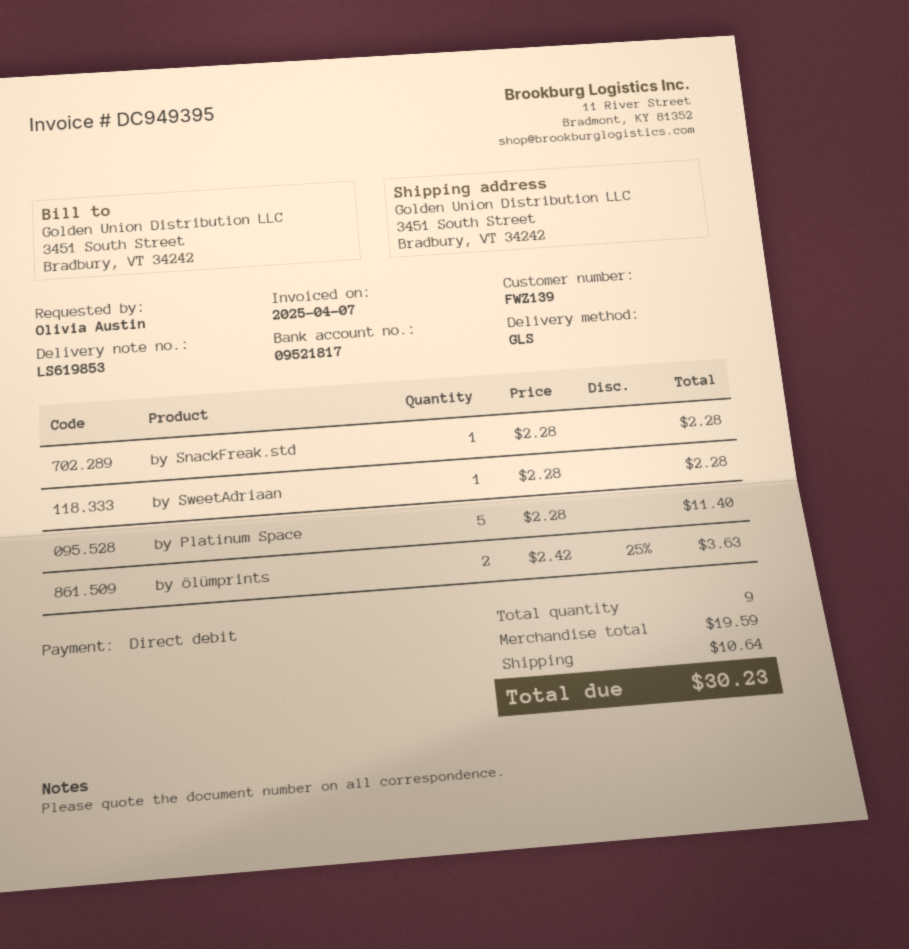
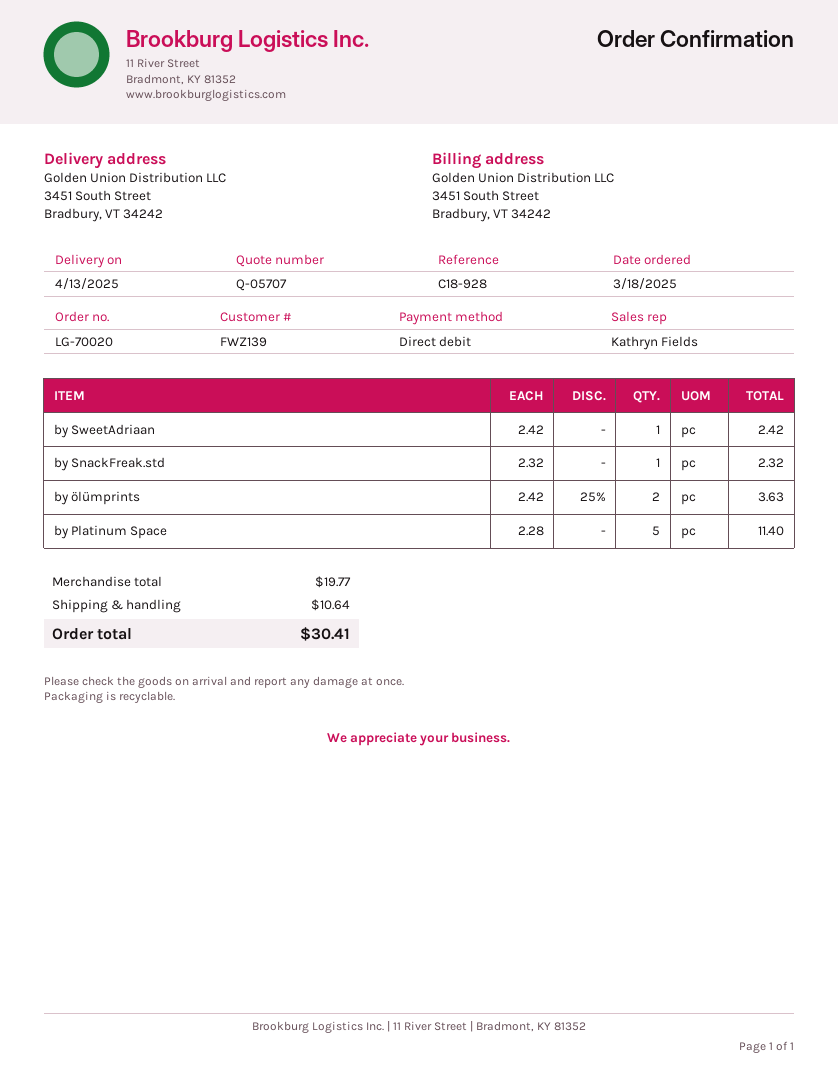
by SnackFreak.std: 1 x 2.28 = 2.28 -> 1 x 2.32 = 2.32
by SweetAdriaan: 1 x 2.28 = 2.28 -> 1 x 2.42 = 2.42
subtotal: 19.59 -> 19.77
total: 30.23 -> 30.41

